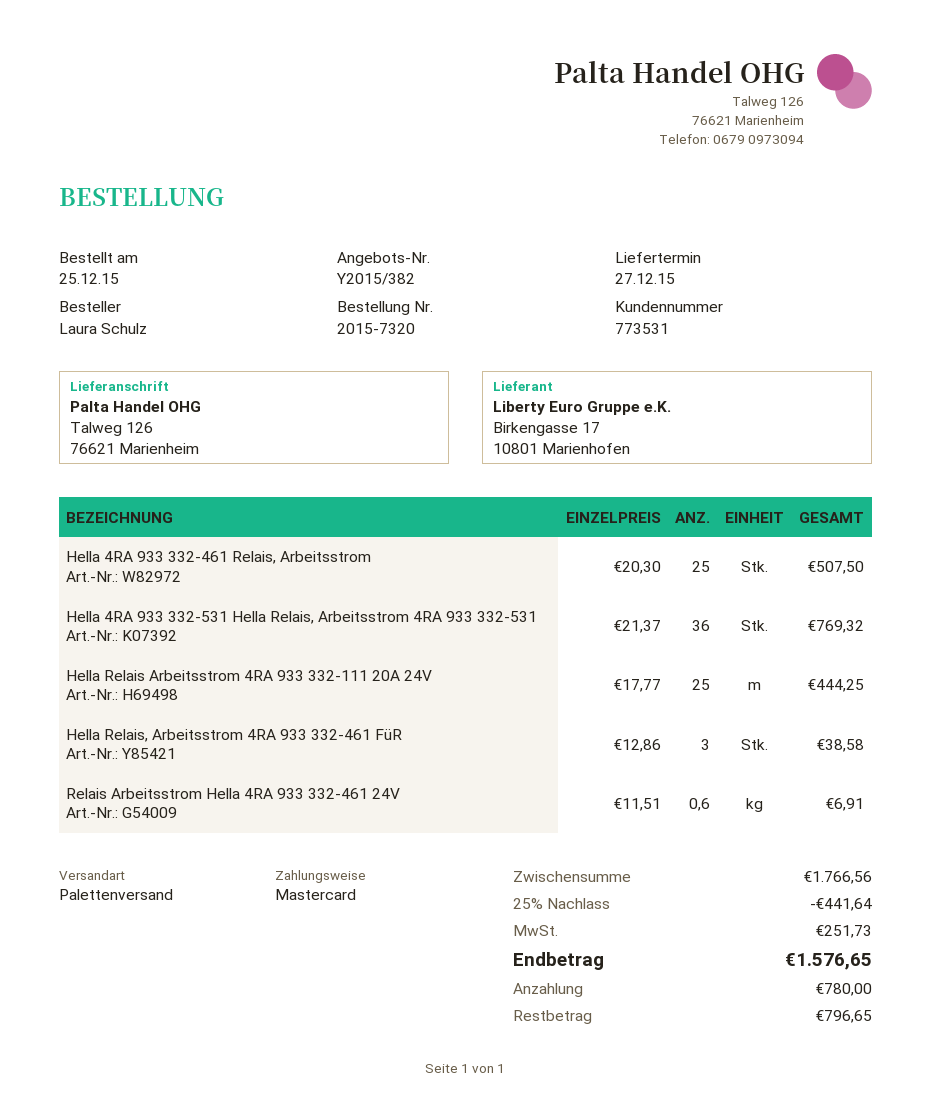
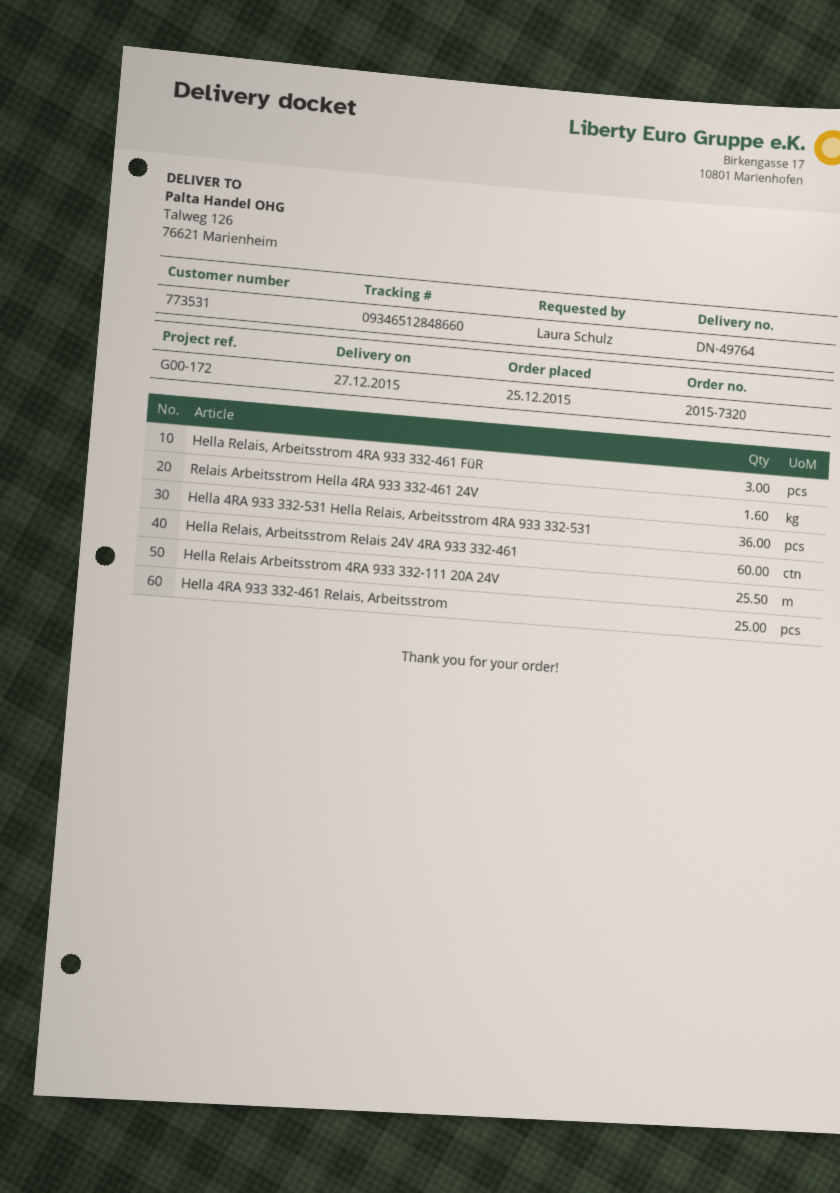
Hella Relais Arbeitsstrom 4RA 933 332-111 20A 24V: 25 -> 25.5
Relais Arbeitsstrom Hella 4RA 933 332-461 24V: 0.6 -> 1.6
Hella Relais, Arbeitsstrom Relais 24V 4RA 933 332-461: none -> 60

